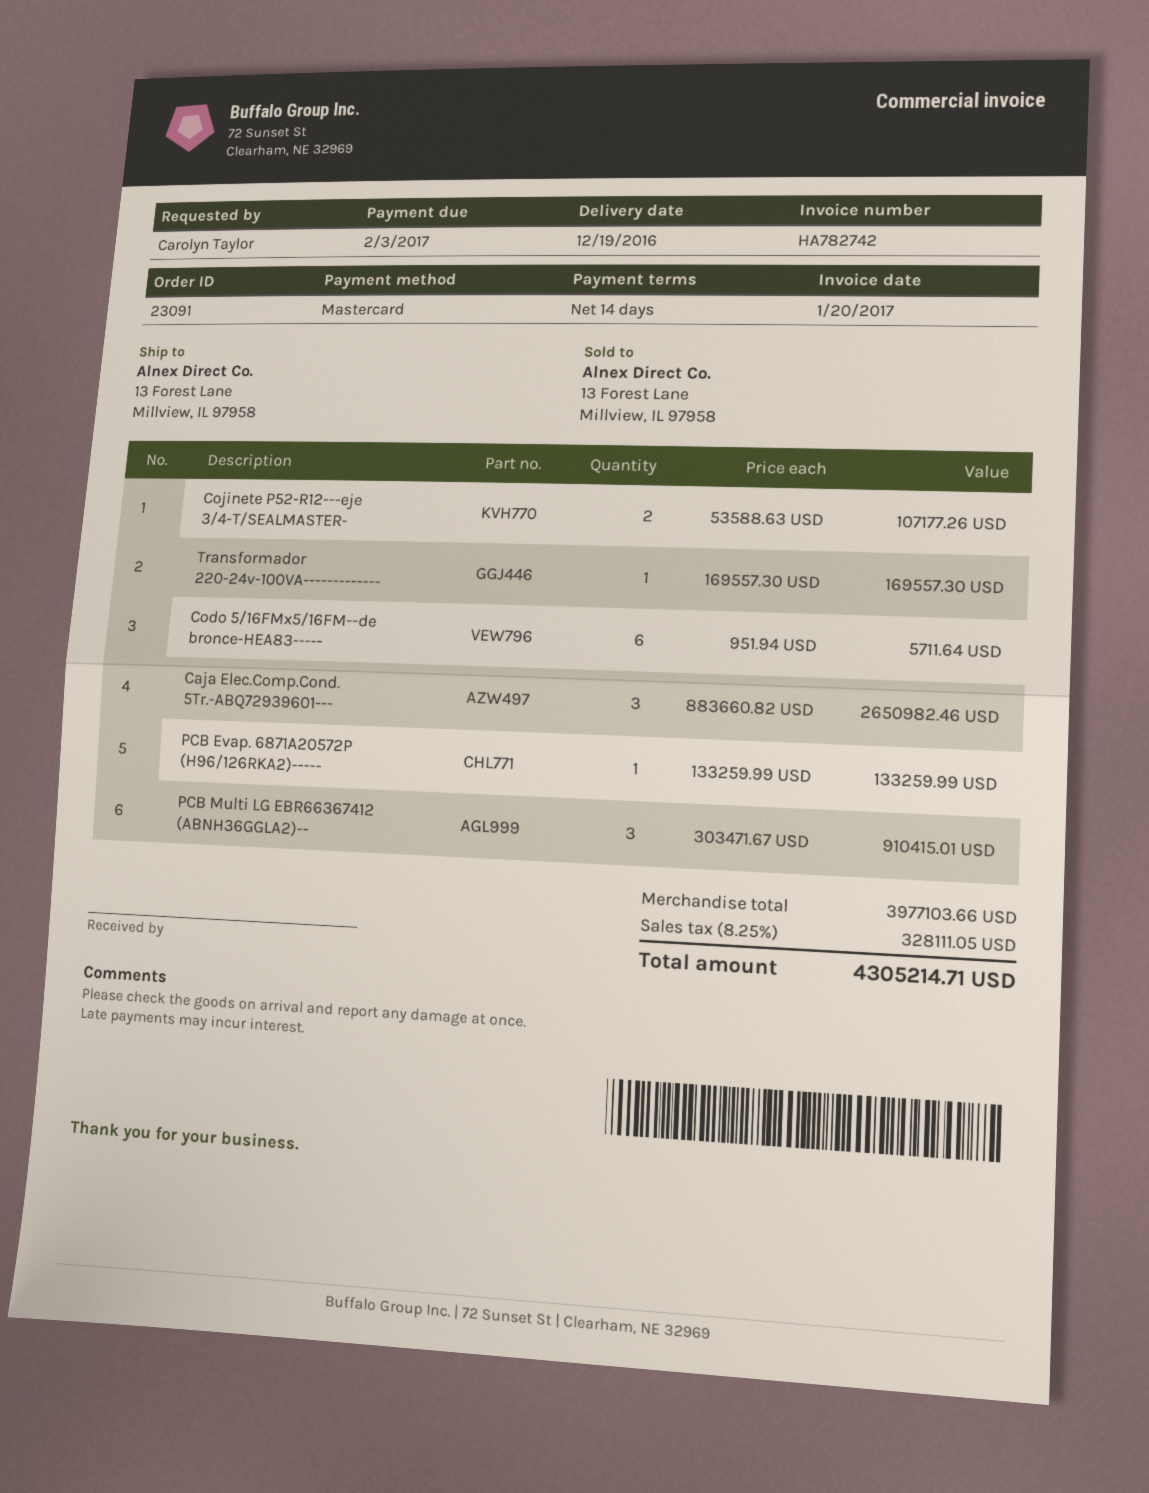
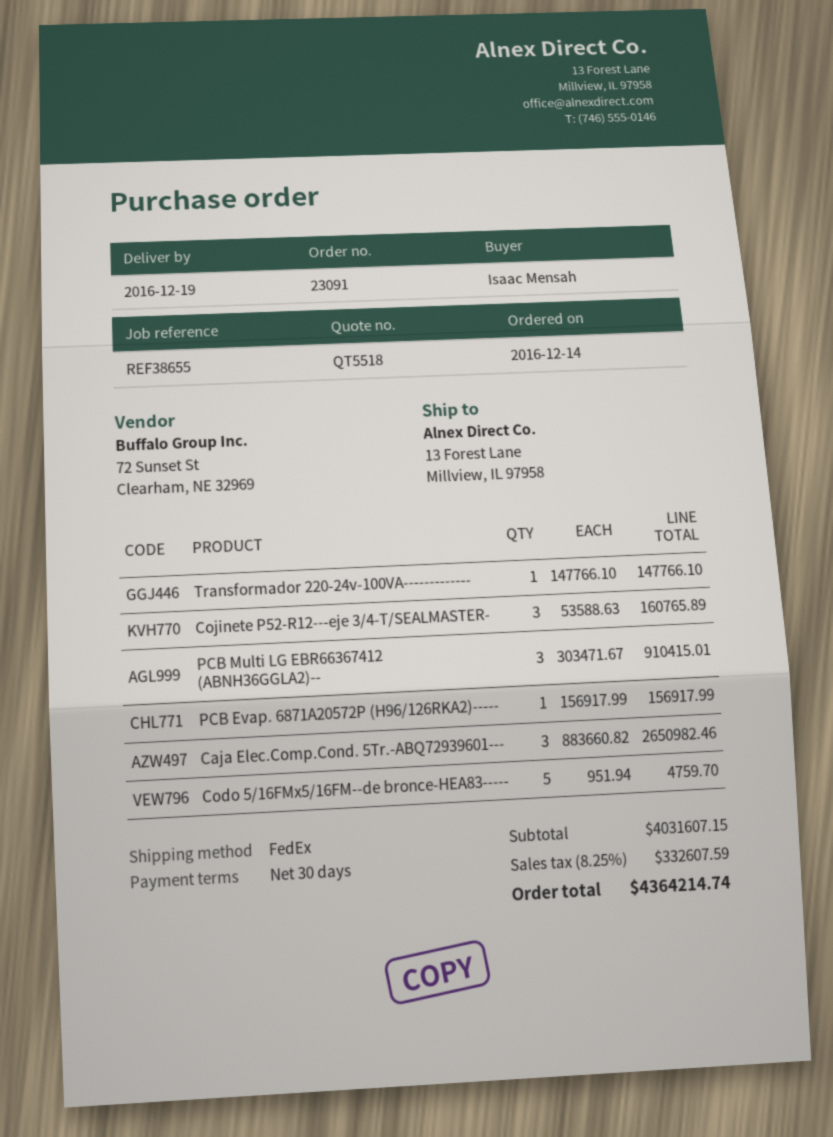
payment terms: 14 days -> 30 days
ordered by: Carolyn Taylor -> Isaac Mensah
Cojinete P52-R12---eje 3/4-T/SEALMASTER-: 2 x 53588.63 = 107177.26 -> 3 x 53588.63 = 160765.89
Transformador 220-24v-100VA-------------: 1 x 169557.30 = 169557.30 -> 1 x 147766.10 = 147766.10
Codo 5/16FMx5/16FM--de bronce-HEA83-----: 6 x 951.94 = 5711.64 -> 5 x 951.94 = 4759.70
PCB Evap. 6871A20572P (H96/126RKA2)-----: 1 x 133259.99 = 133259.99 -> 1 x 156917.99 = 156917.99
subtotal: 3977103.66 -> 4031607.15
tax: 8.25% = 328111.05 -> 8.25% = 332607.59
total: 4305214.71 -> 4364214.74

